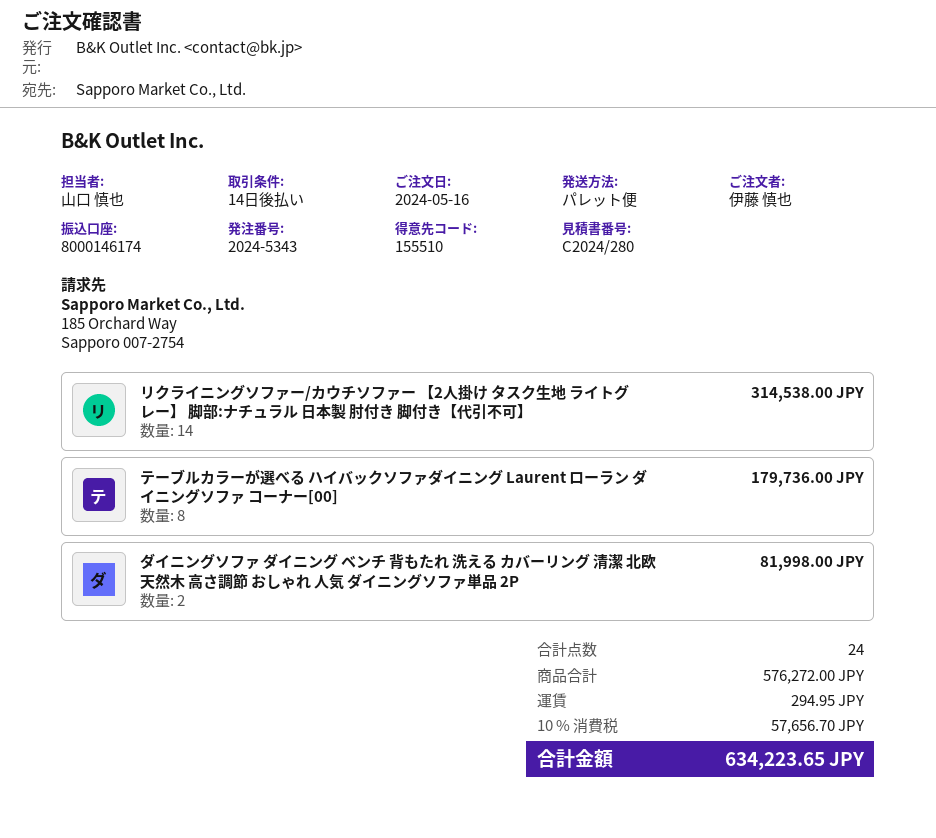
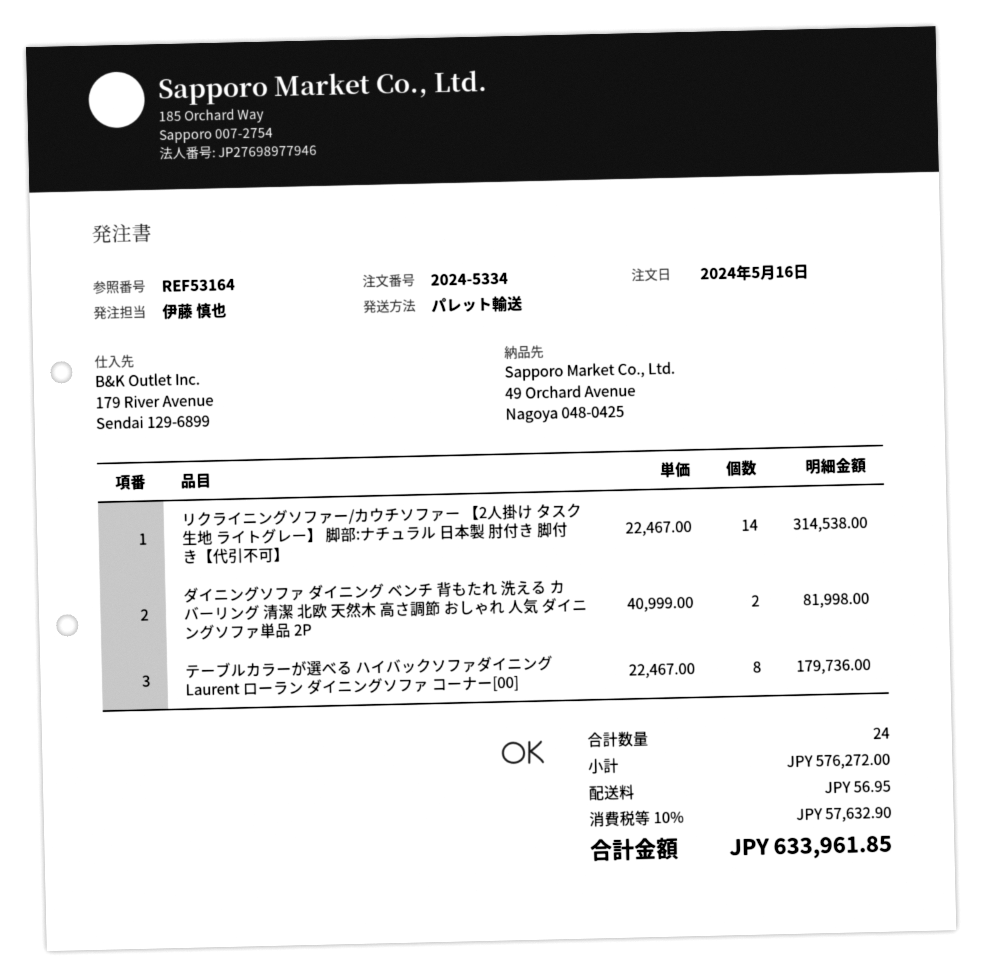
order number: 2024-5343 -> 2024-5334
shipping: 294.95 -> 56.95
tax: 10% = 57656.70 -> 10% = 57632.90
total: 634223.65 -> 633961.85

